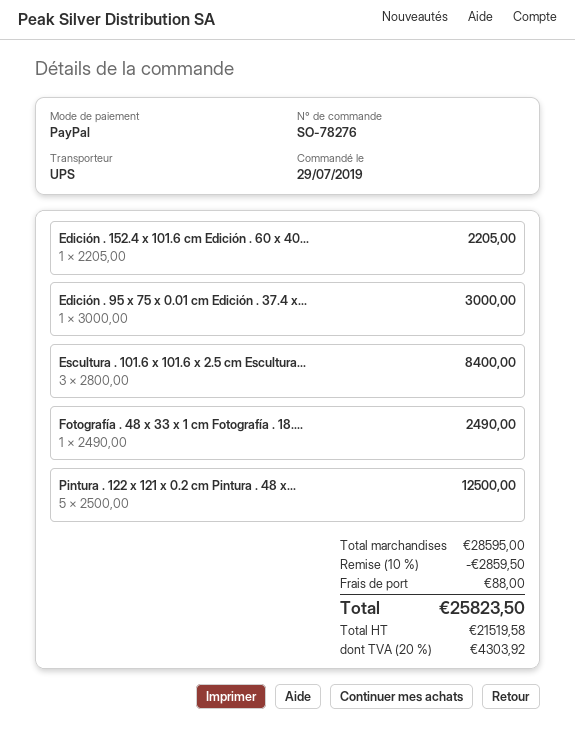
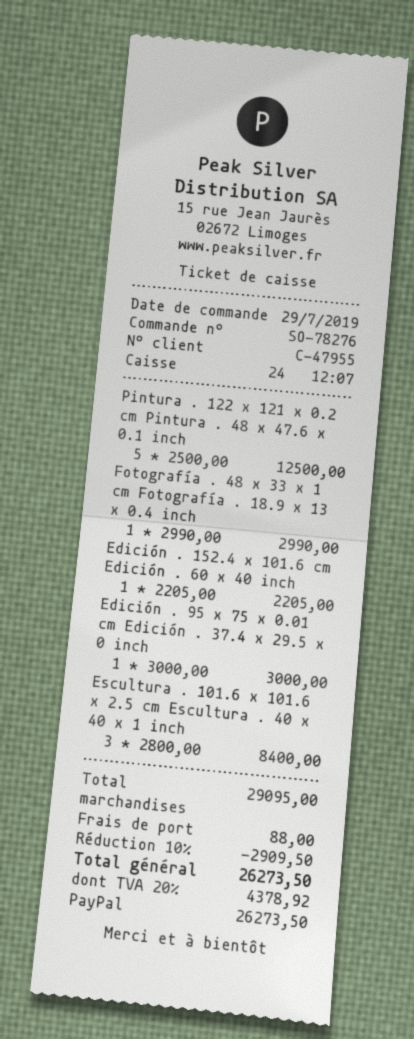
Fotografía . 48 x 33 x 1 cm Fotografía . 18....: 1 x 2490.00 = 2490.00 -> 1 x 2990.00 = 2990.00
subtotal: 28595.00 -> 29095.00
discount: 10% = 2859.50 -> 10% = 2909.50
tax: 20% = 4303.92 -> 20% = 4378.92
total: 25823.50 -> 26273.50

